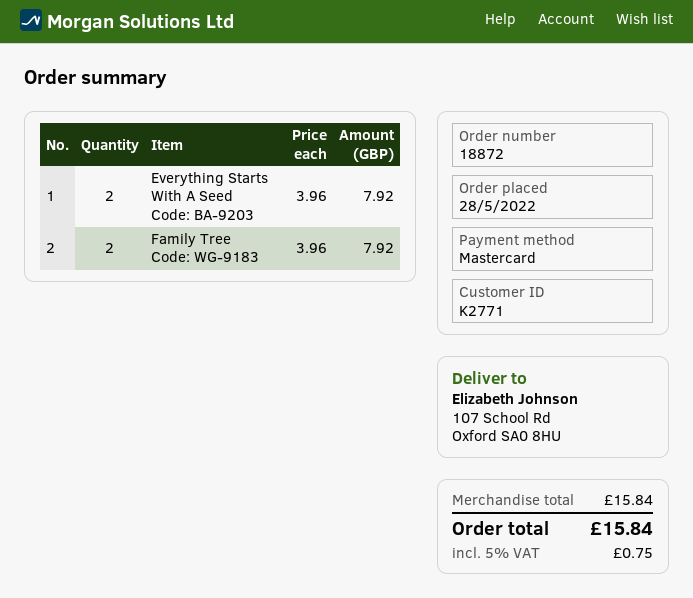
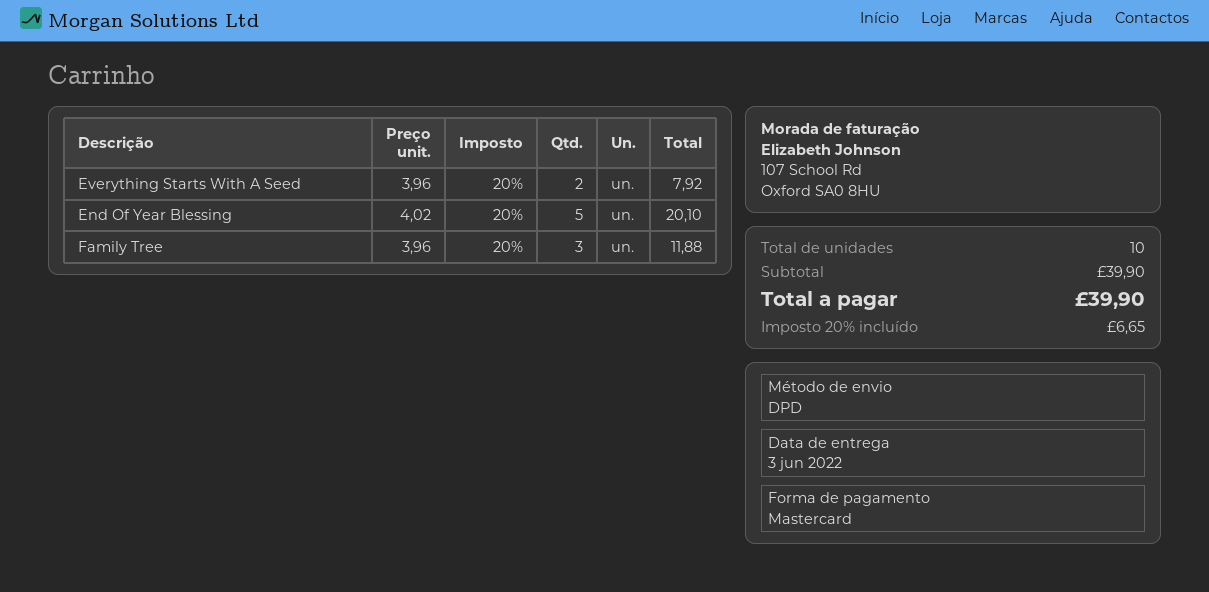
Family Tree: 2 x 3.96 = 7.92 -> 3 x 3.96 = 11.88
End Of Year Blessing: none -> 5 x 4.02 = 20.10
subtotal: 15.84 -> 39.90
tax: 5% = 0.75 -> 20% = 6.65
total: 15.84 -> 39.90

